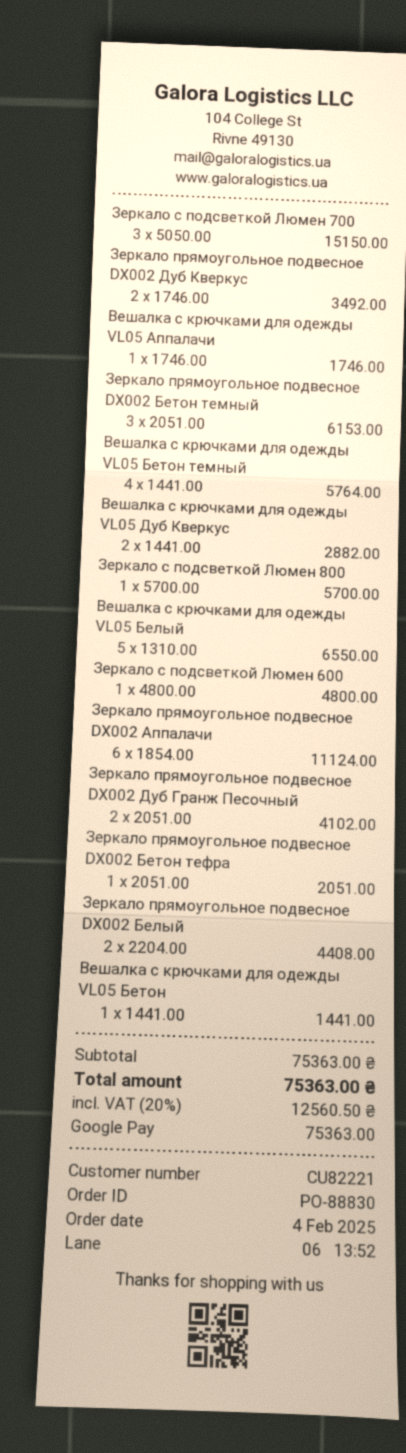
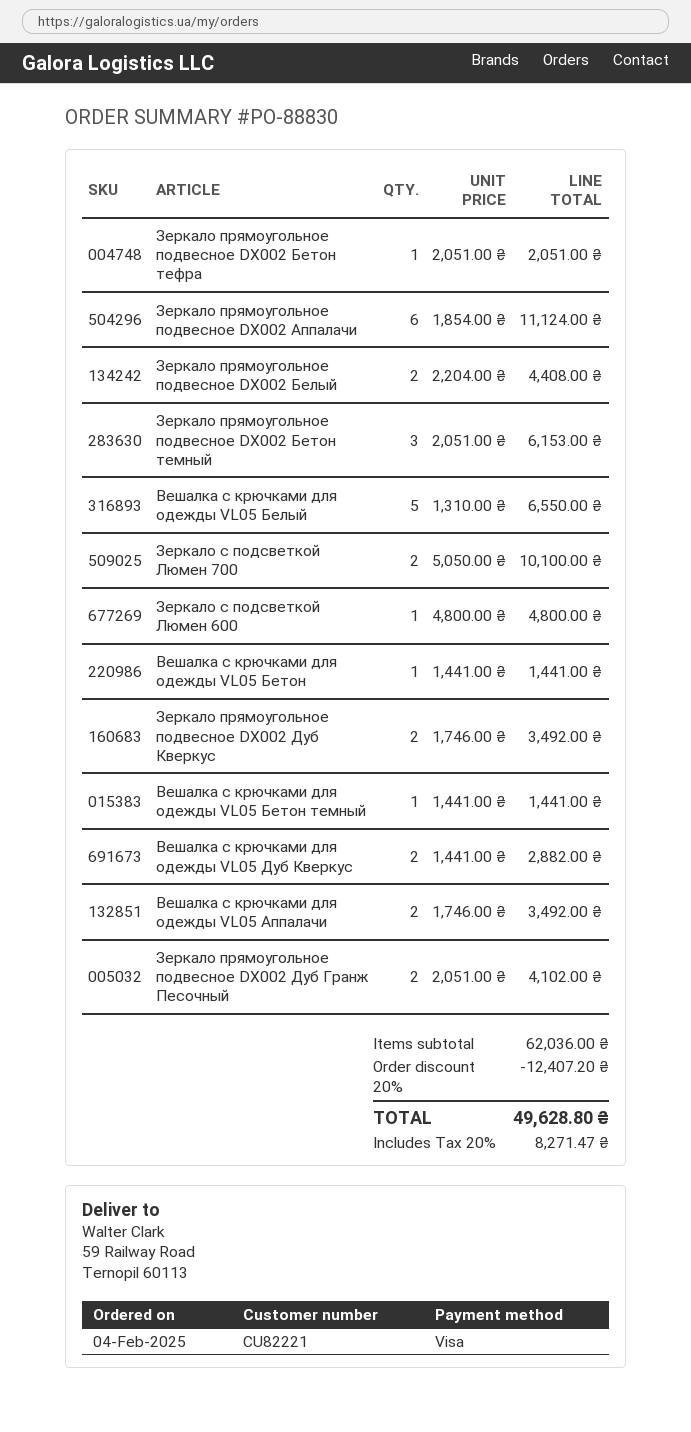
payment method: Google Pay -> Visa
Зеркало с подсветкой Люмен 700: 3 x 5050.00 = 15150.00 -> 2 x 5050.00 = 10100.00
Вешалка с крючками для одежды VL05 Аппалачи: 1 x 1746.00 = 1746.00 -> 2 x 1746.00 = 3492.00
Вешалка с крючками для одежды VL05 Бетон темный: 4 x 1441.00 = 5764.00 -> 1 x 1441.00 = 1441.00
Зеркало с подсветкой Люмен 800: 1 x 5700.00 = 5700.00 -> none
subtotal: 75363.00 -> 62036.00
discount: none -> 20% = 12407.20
tax: 20% = 12560.50 -> 20% = 8271.47
total: 75363.00 -> 49628.80

